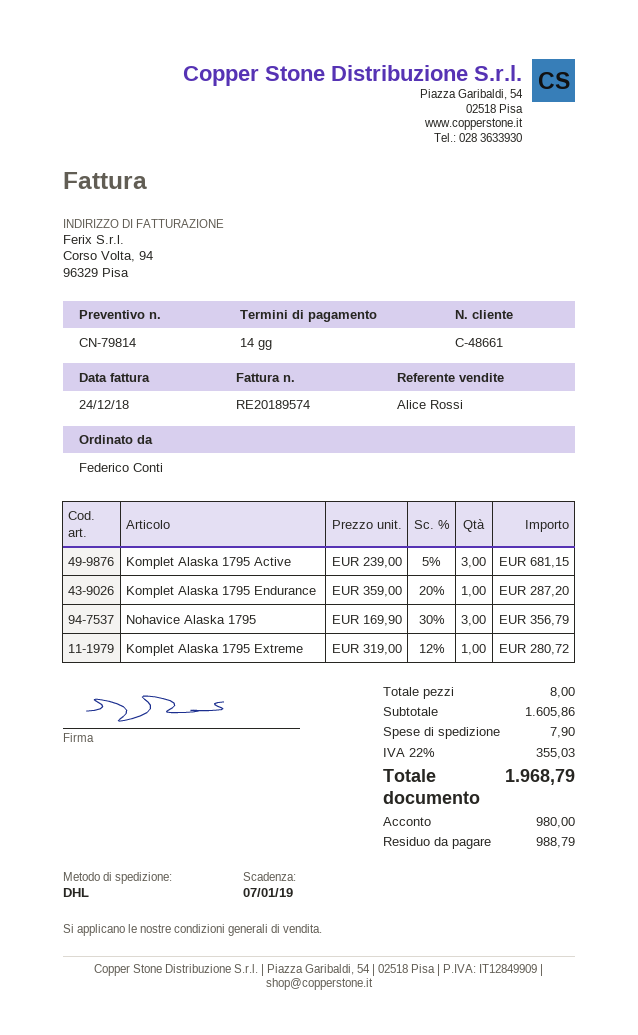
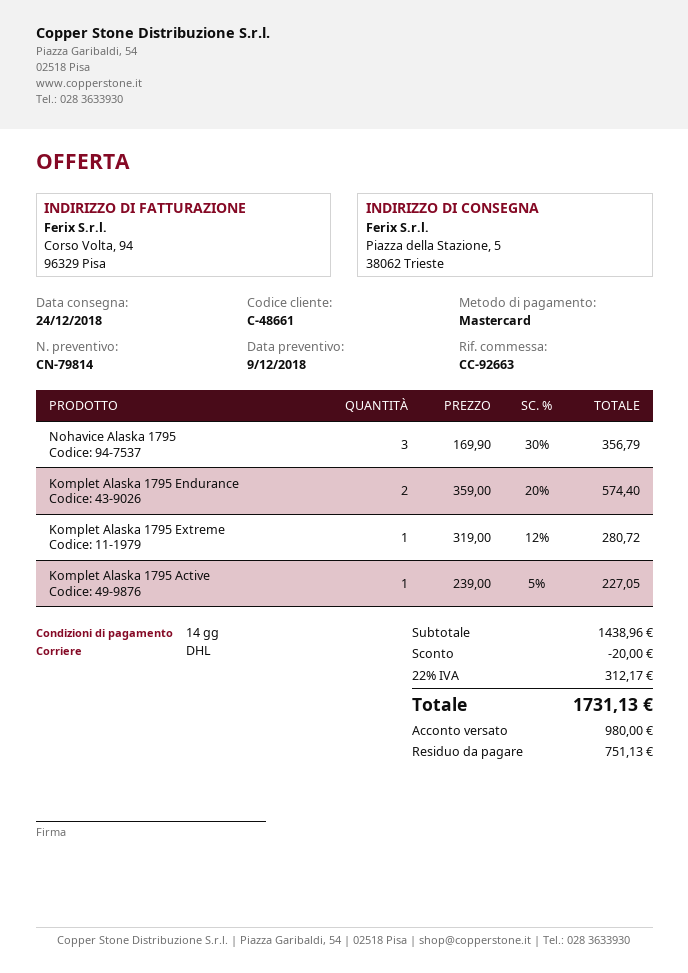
Komplet Alaska 1795 Active: 3 x 239.00 - 5% = 681.15 -> 1 x 239.00 - 5% = 227.05
Komplet Alaska 1795 Endurance: 1 x 359.00 - 20% = 287.20 -> 2 x 359.00 - 20% = 574.40
subtotal: 1605.86 -> 1438.96
discount: none -> 20.00
shipping: 7.90 -> none
tax: 22% = 355.03 -> 22% = 312.17
total: 1968.79 -> 1731.13
balance: 988.79 -> 751.13

